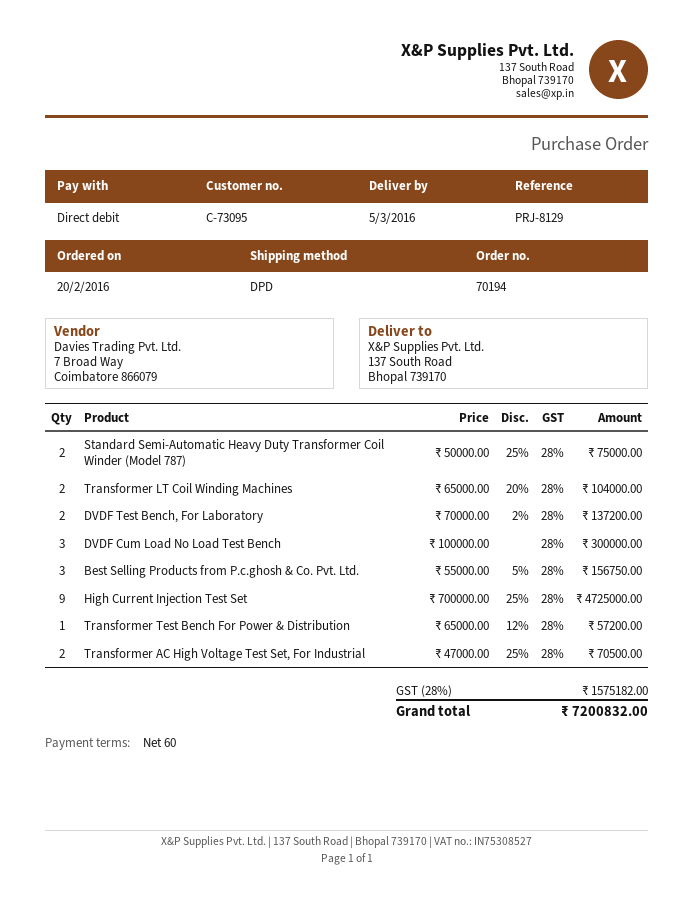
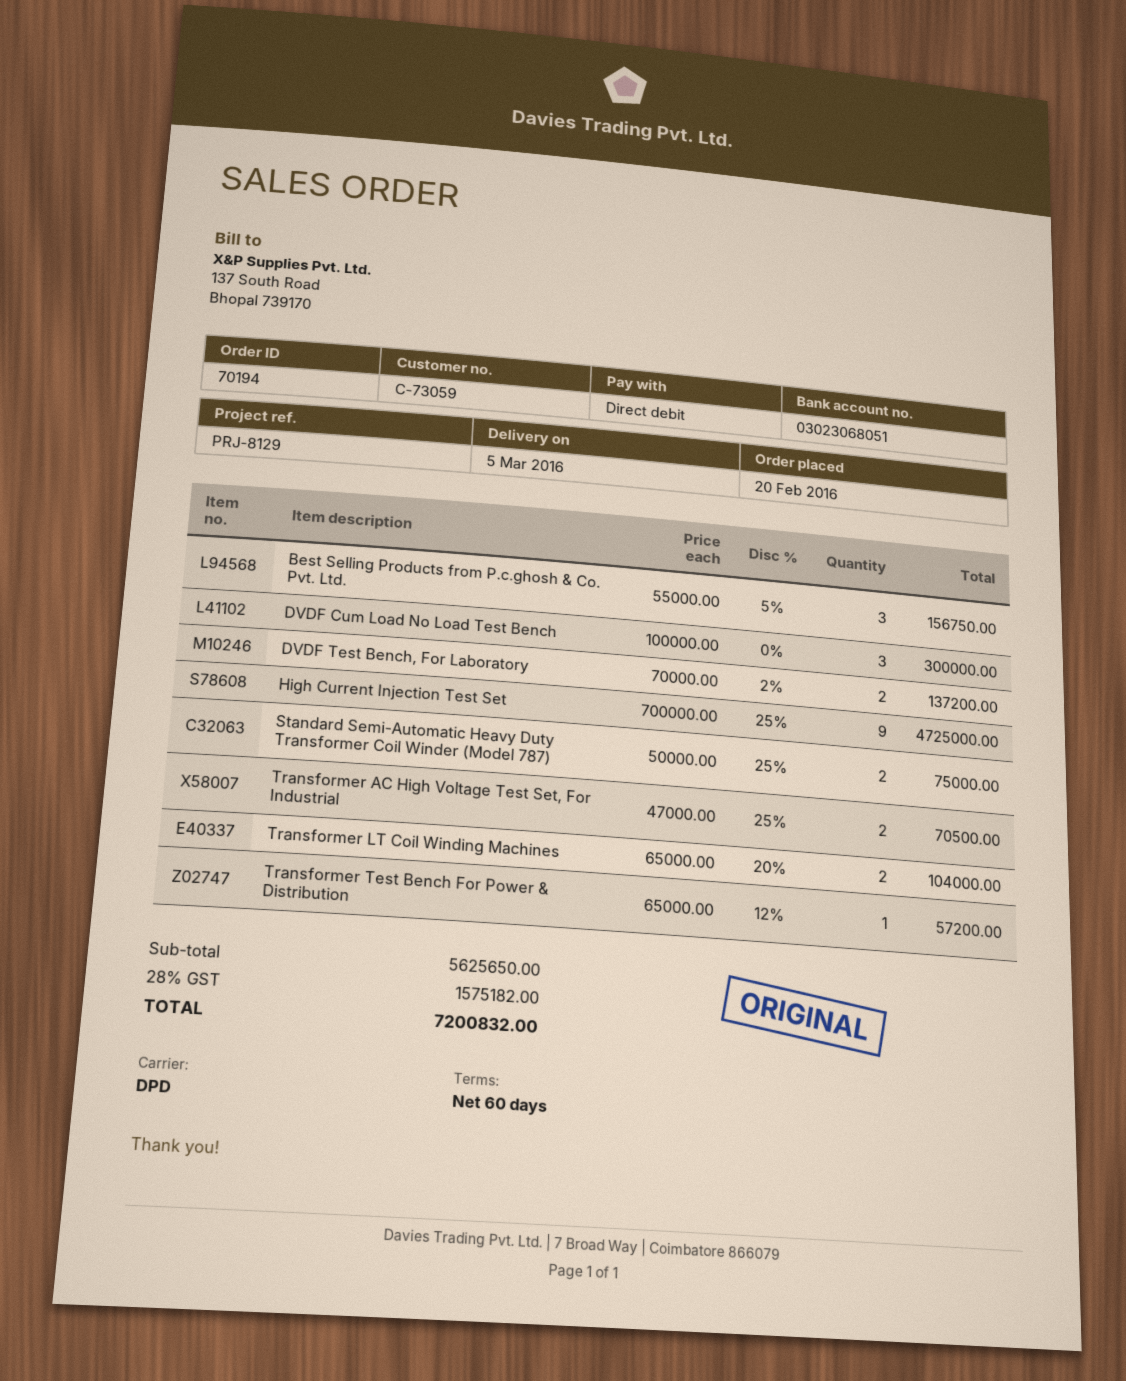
customer number: C-73095 -> C-73059

